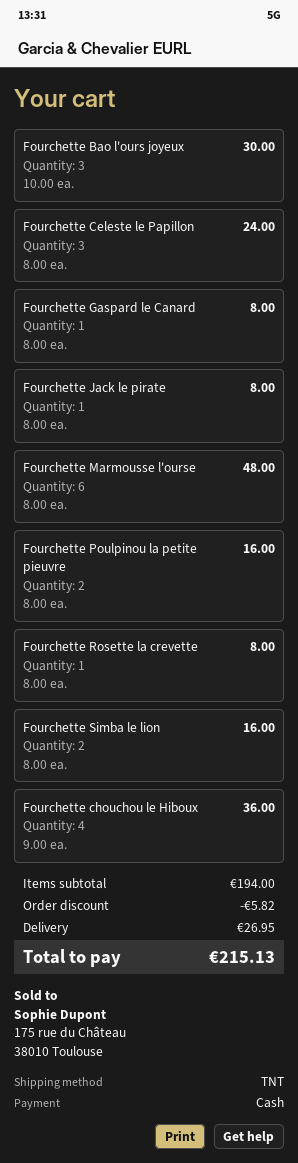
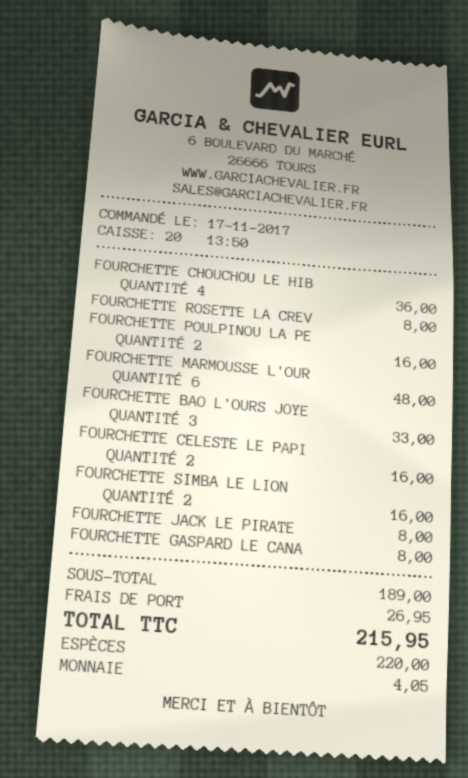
Fourchette Bao l'ours joyeux: 3 for 30.00 -> 3 for 33.00
Fourchette Celeste le Papillon: 3 for 24.00 -> 2 for 16.00
subtotal: 194.00 -> 189.00
discount: 5.82 -> none
total: 215.13 -> 215.95

